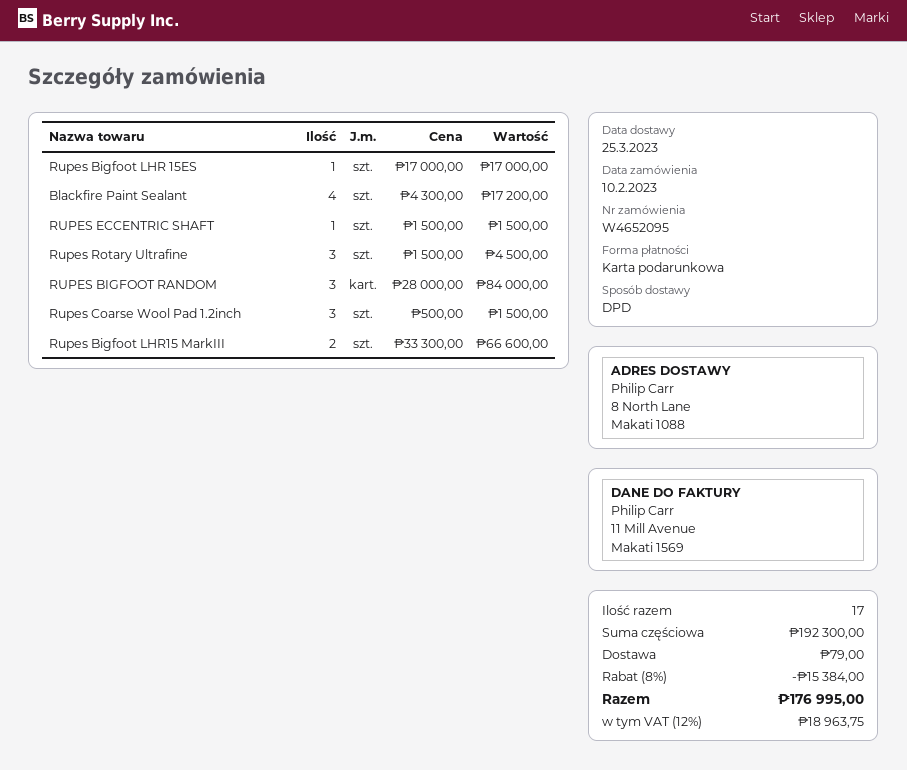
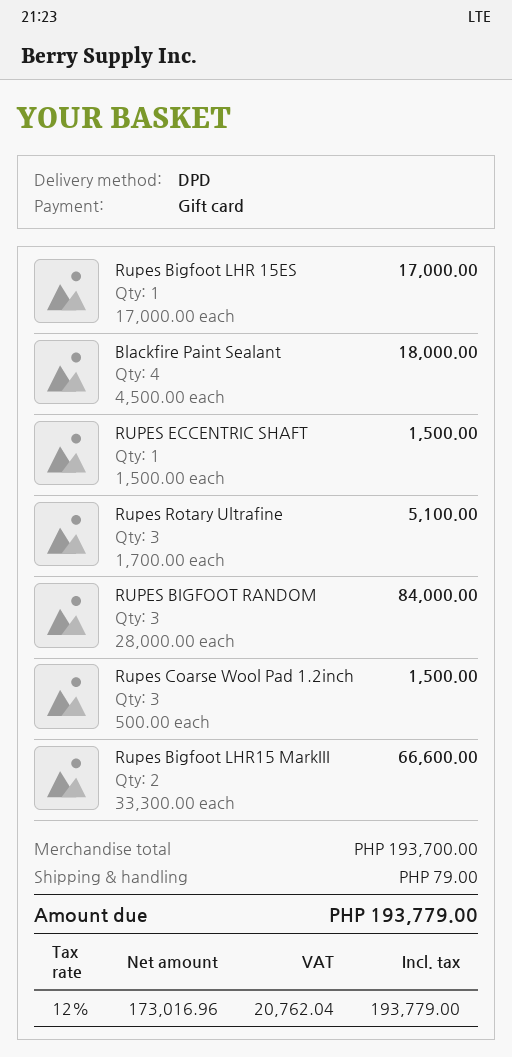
Blackfire Paint Sealant: 4 x 4300.00 = 17200.00 -> 4 x 4500.00 = 18000.00
Rupes Rotary Ultrafine: 3 x 1500.00 = 4500.00 -> 3 x 1700.00 = 5100.00
subtotal: 192300.00 -> 193700.00
discount: 8% = 15384.00 -> none
tax: 12% = 18963.75 -> 12% = 20762.04
total: 176995.00 -> 193779.00

